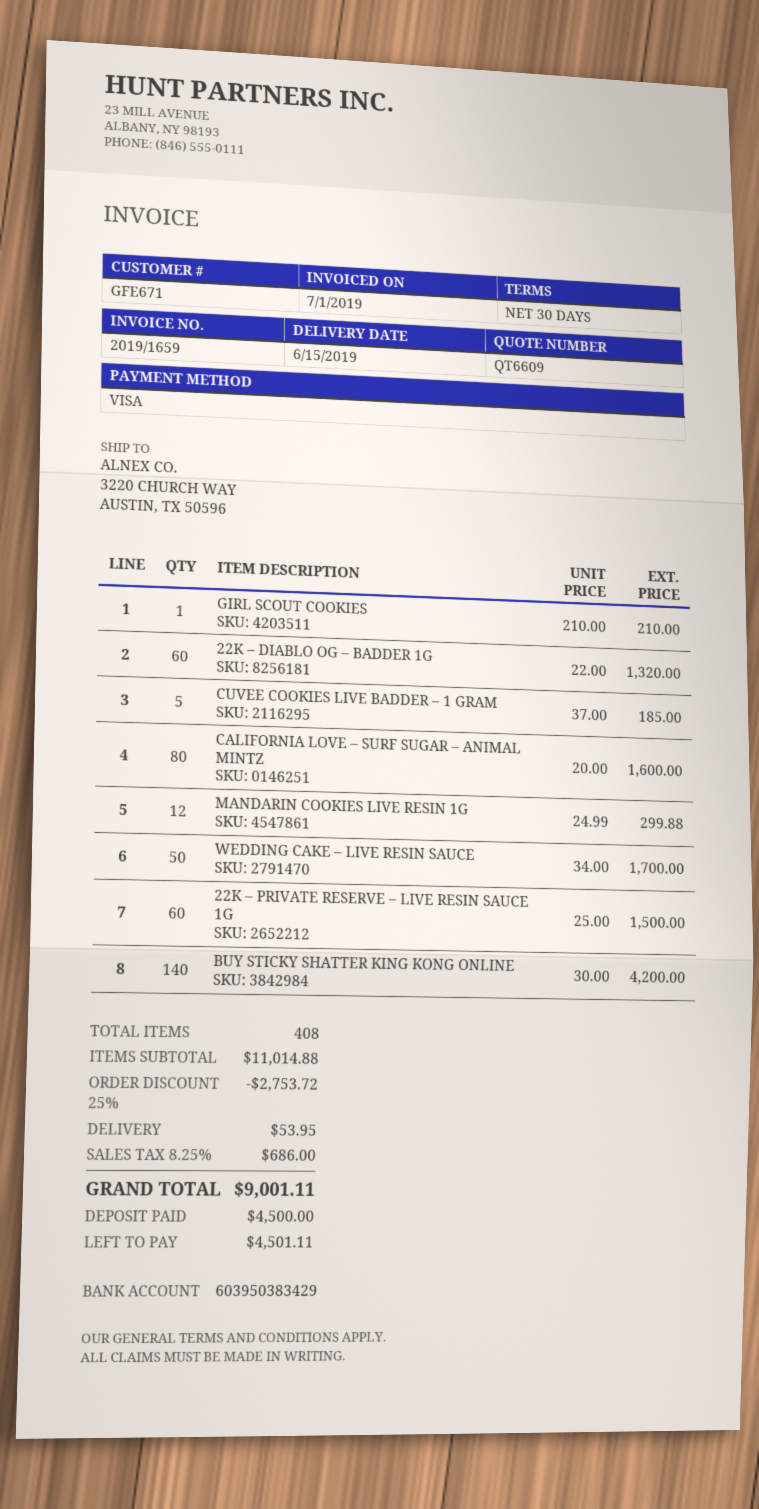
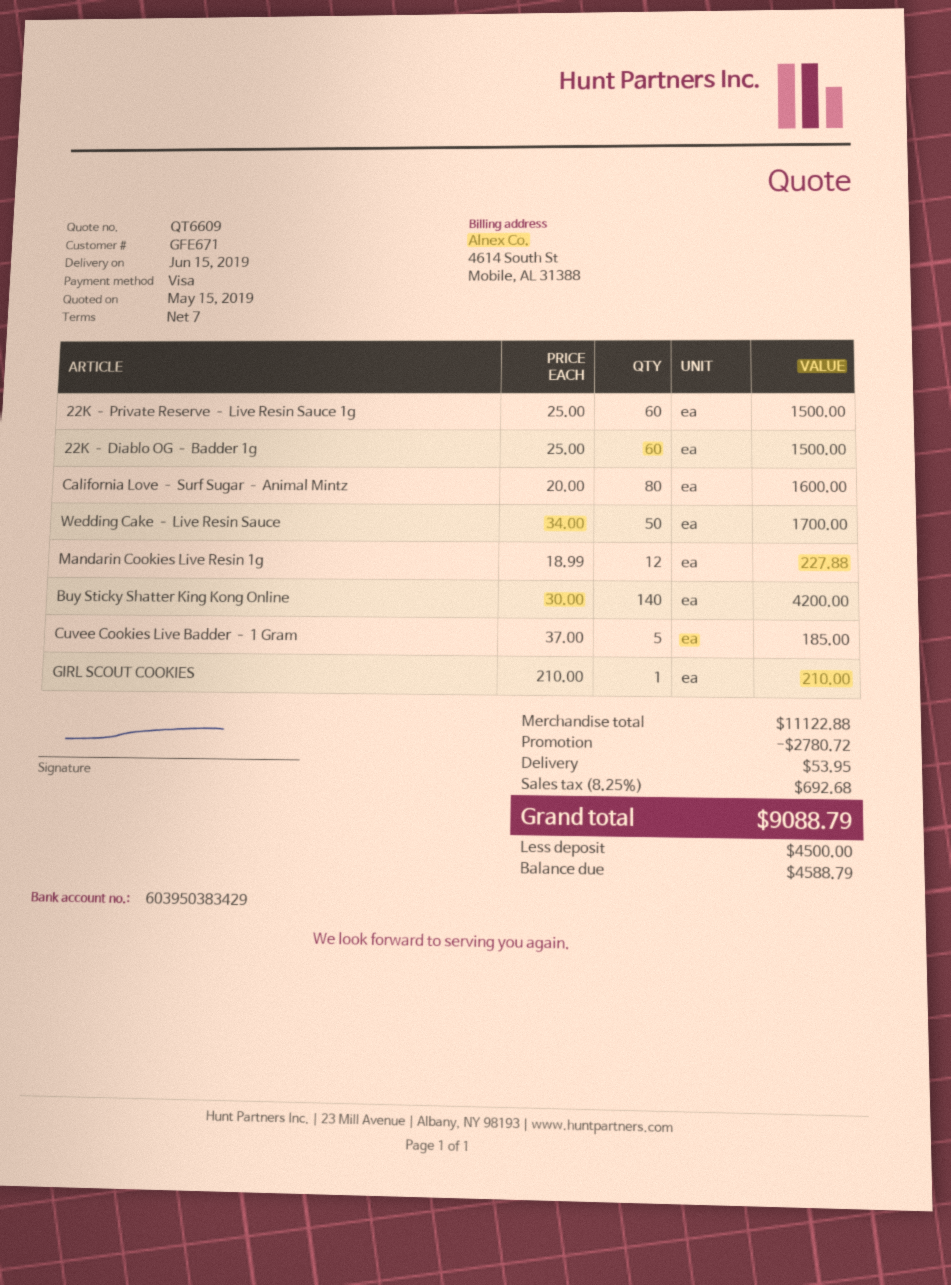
payment terms: 30 days -> 7 days
22K – DIABLO OG – BADDER 1G: 60 x 22.00 = 1320.00 -> 60 x 25.00 = 1500.00
MANDARIN COOKIES LIVE RESIN 1G: 12 x 24.99 = 299.88 -> 12 x 18.99 = 227.88
subtotal: 11014.88 -> 11122.88
discount: 2753.72 -> 2780.72
tax: 8.25% = 686.00 -> 8.25% = 692.68
total: 9001.11 -> 9088.79
balance: 4501.11 -> 4588.79

